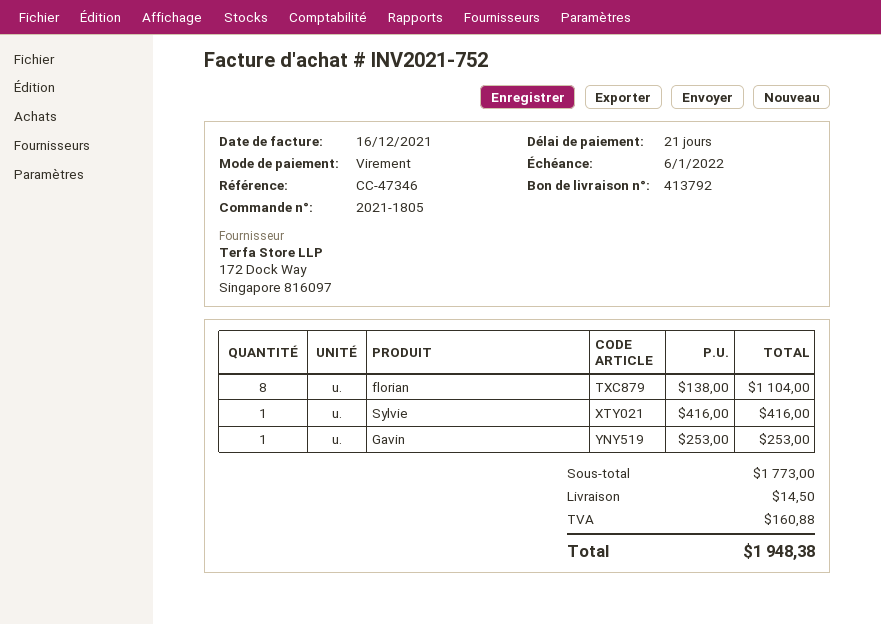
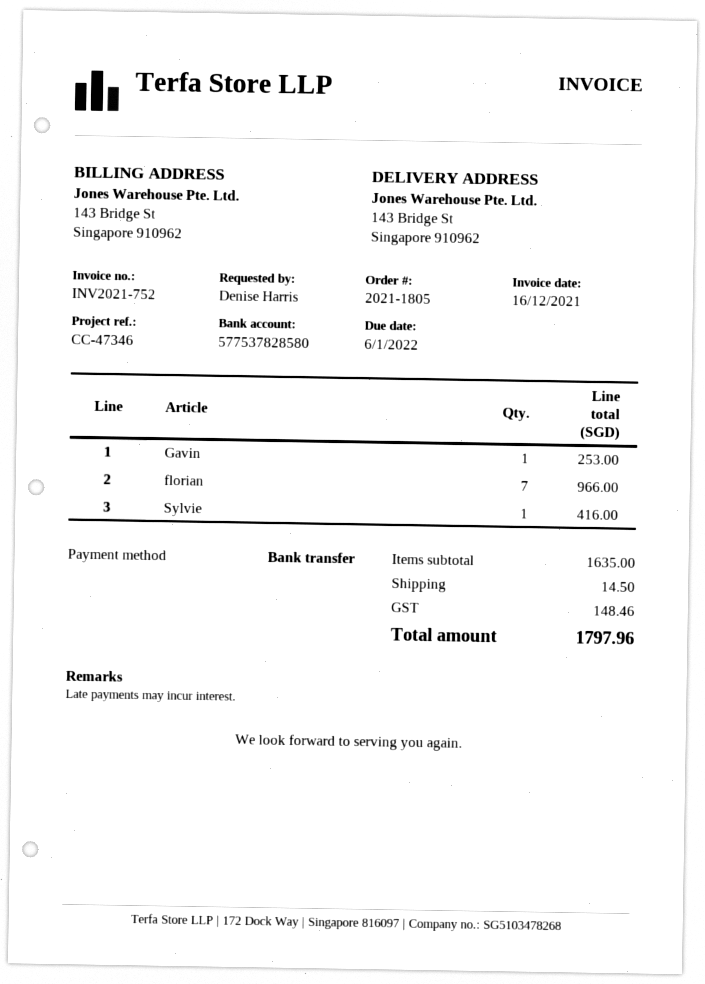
florian: 8 for 1104.00 -> 7 for 966.00
subtotal: 1773.00 -> 1635.00
tax: 160.88 -> 148.46
total: 1948.38 -> 1797.96

